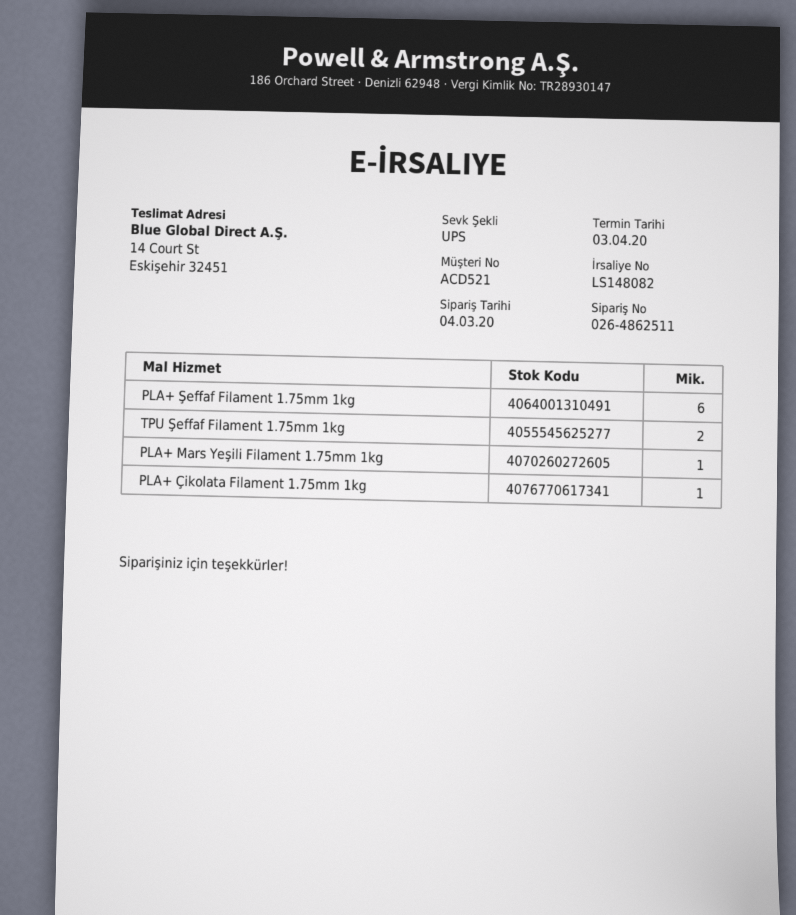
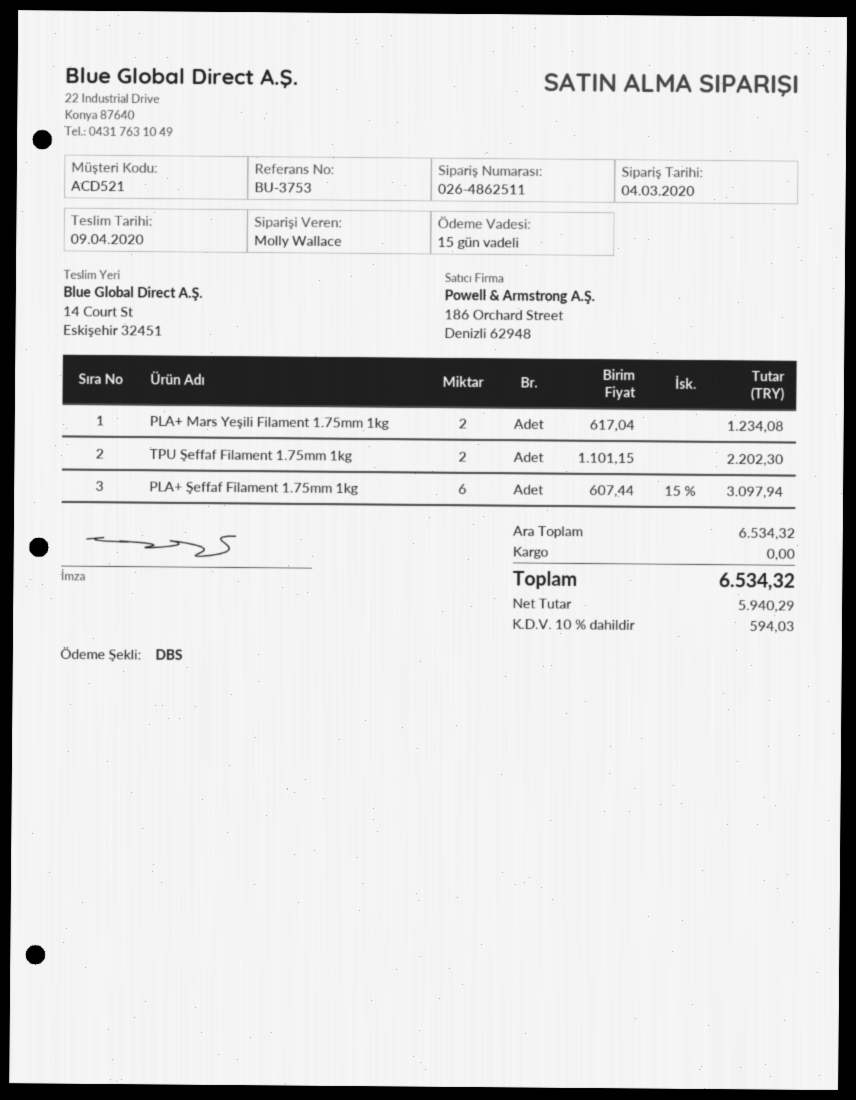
delivery date: 2020-04-03 -> 2020-04-09
PLA+ Mars Yeşili Filament 1.75mm 1kg: 1 -> 2
PLA+ Çikolata Filament 1.75mm 1kg: 1 -> none

